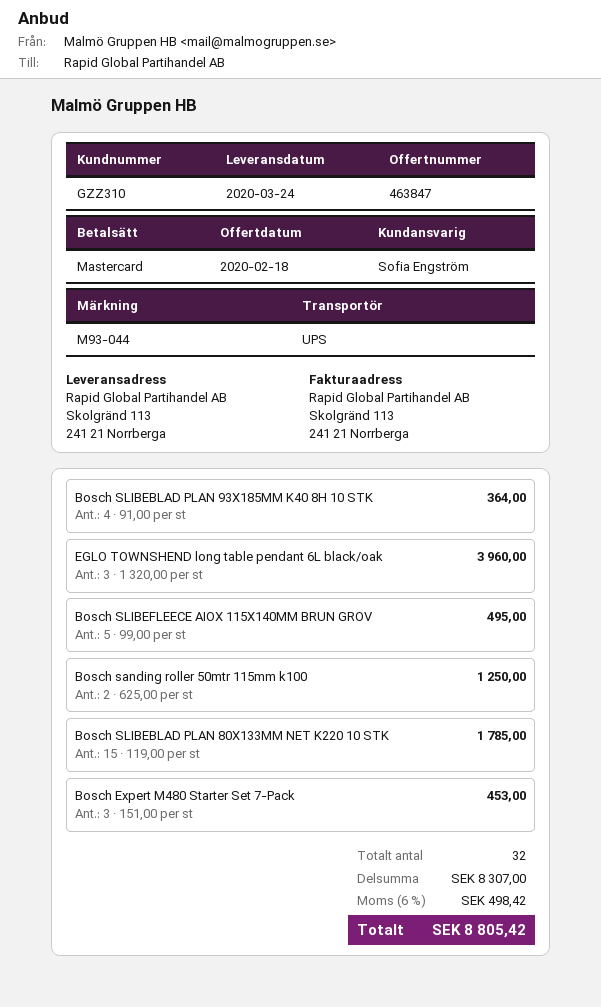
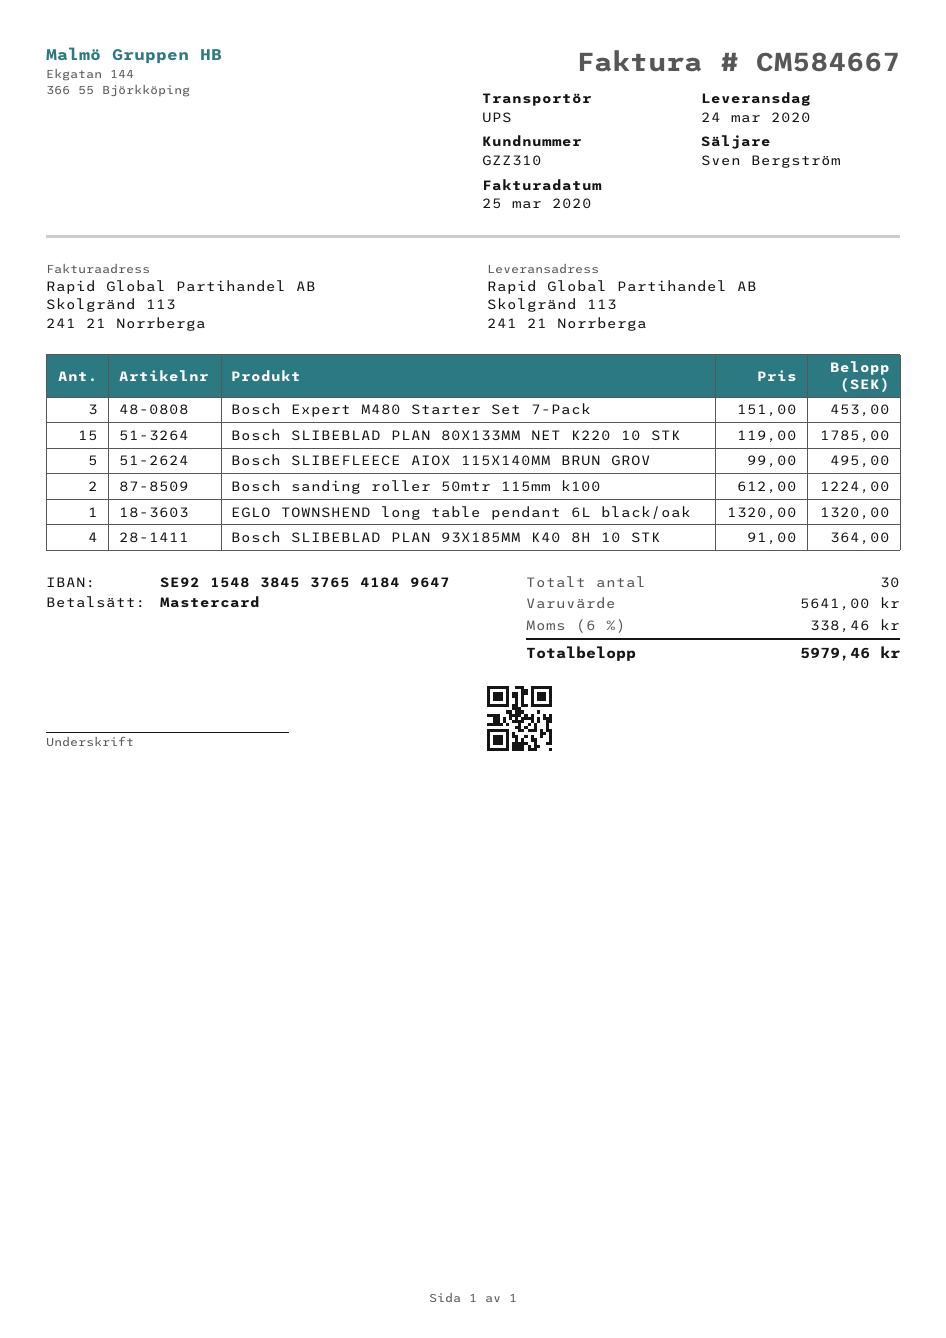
sales rep: Sofia Engström -> Sven Bergström
EGLO TOWNSHEND long table pendant 6L black/oak: 3 x 1320.00 = 3960.00 -> 1 x 1320.00 = 1320.00
Bosch sanding roller 50mtr 115mm k100: 2 x 625.00 = 1250.00 -> 2 x 612.00 = 1224.00
total quantity: 32 -> 30
subtotal: 8307.00 -> 5641.00
tax: 6% = 498.42 -> 6% = 338.46
total: 8805.42 -> 5979.46

